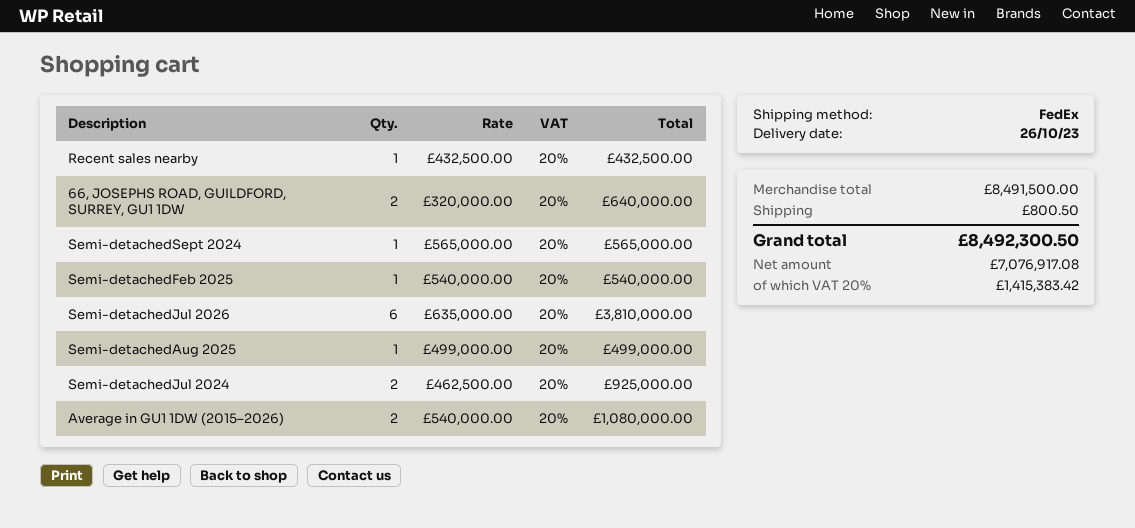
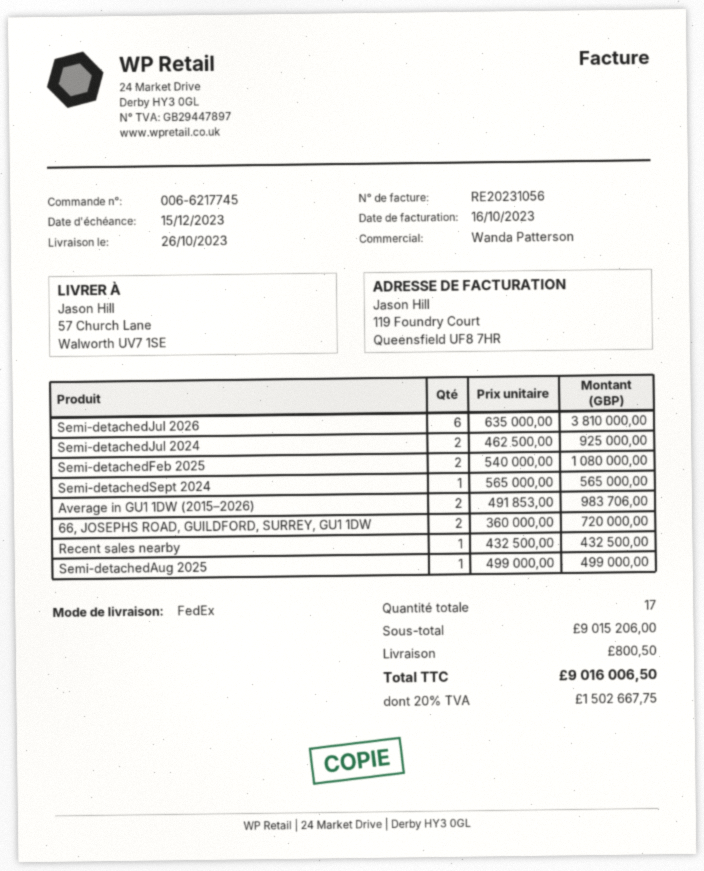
66, JOSEPHS ROAD, GUILDFORD, SURREY, GU1 1DW: 2 x 320000.00 = 640000.00 -> 2 x 360000.00 = 720000.00
Semi-detachedFeb 2025: 1 x 540000.00 = 540000.00 -> 2 x 540000.00 = 1080000.00
Average in GU1 1DW (2015–2026): 2 x 540000.00 = 1080000.00 -> 2 x 491853.00 = 983706.00
subtotal: 8491500.00 -> 9015206.00
tax: 20% = 1415383.42 -> 20% = 1502667.75
total: 8492300.50 -> 9016006.50

